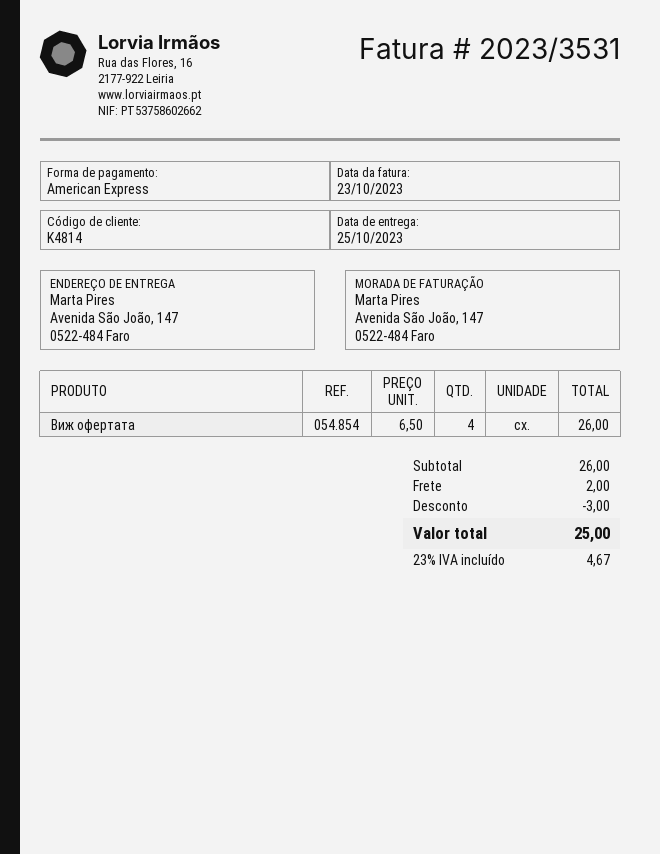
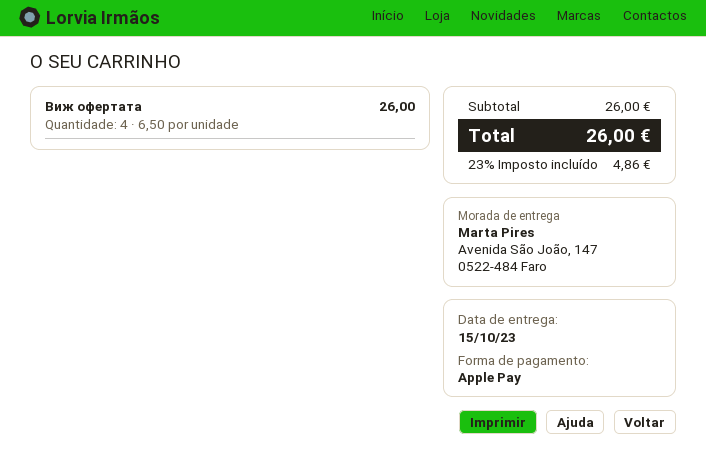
delivery date: 2023-10-25 -> 2023-10-15
payment method: American Express -> Apple Pay
discount: 3.00 -> none
shipping: 2.00 -> none
tax: 23% = 4.67 -> 23% = 4.86
total: 25.00 -> 26.00

